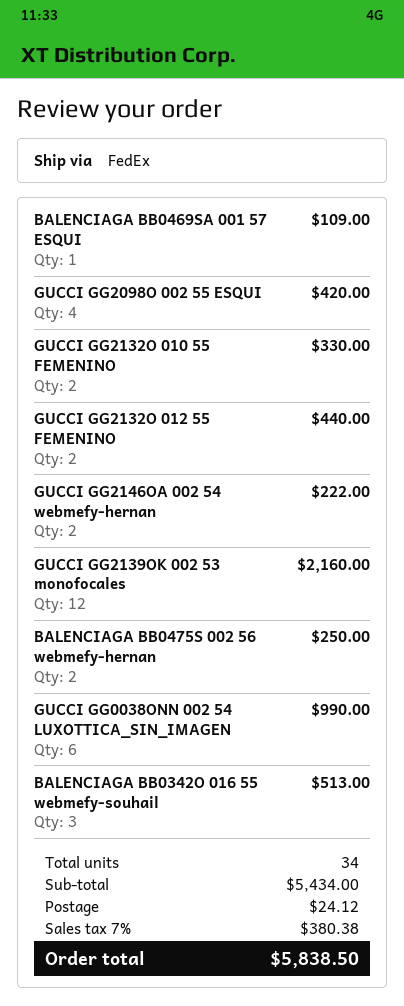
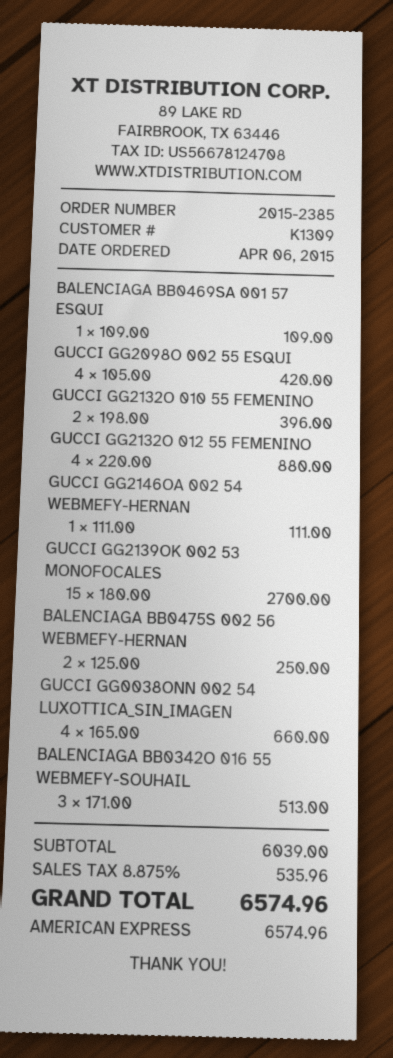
GUCCI GG2132O 010 55 FEMENINO: 2 for 330.00 -> 2 for 396.00
GUCCI GG2132O 012 55 FEMENINO: 2 for 440.00 -> 4 for 880.00
GUCCI GG2146OA 002 54 webmefy-hernan: 2 for 222.00 -> 1 for 111.00
GUCCI GG2139OK 002 53 monofocales: 12 for 2160.00 -> 15 for 2700.00
GUCCI GG0038ONN 002 54 LUXOTTICA_SIN_IMAGEN: 6 for 990.00 -> 4 for 660.00
subtotal: 5434.00 -> 6039.00
shipping: 24.12 -> none
tax: 7% = 380.38 -> 8.875% = 535.96
total: 5838.50 -> 6574.96

